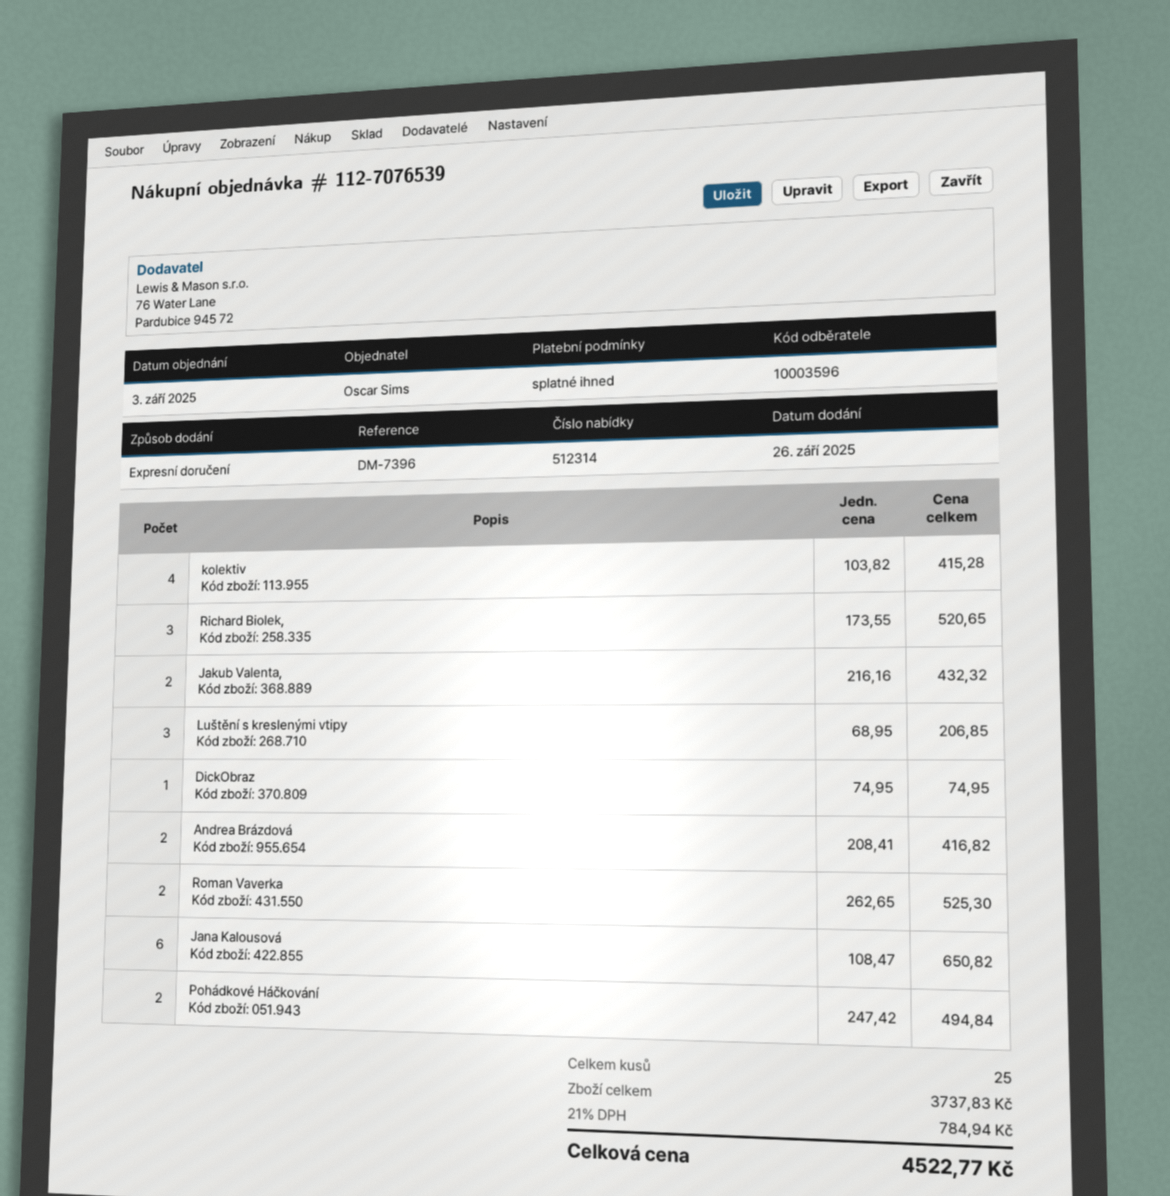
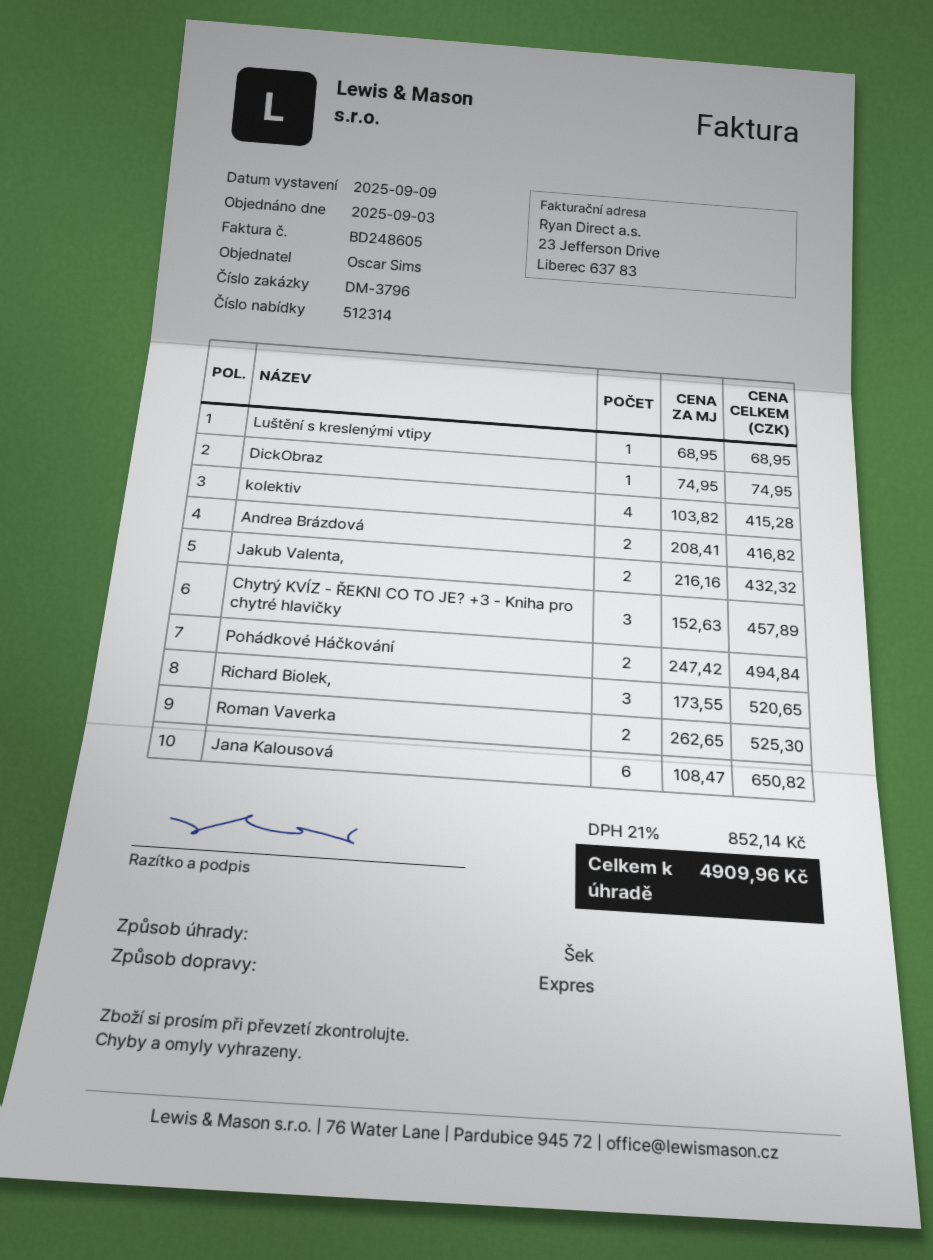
reference: DM-7396 -> DM-3796
Luštění s kreslenými vtipy: 3 x 68.95 = 206.85 -> 1 x 68.95 = 68.95
Chytrý KVÍZ - ŘEKNI CO TO JE? +3 - Kniha pro chytré hlavičky: none -> 3 x 152.63 = 457.89
tax: 21% = 784.94 -> 21% = 852.14
total: 4522.77 -> 4909.96

